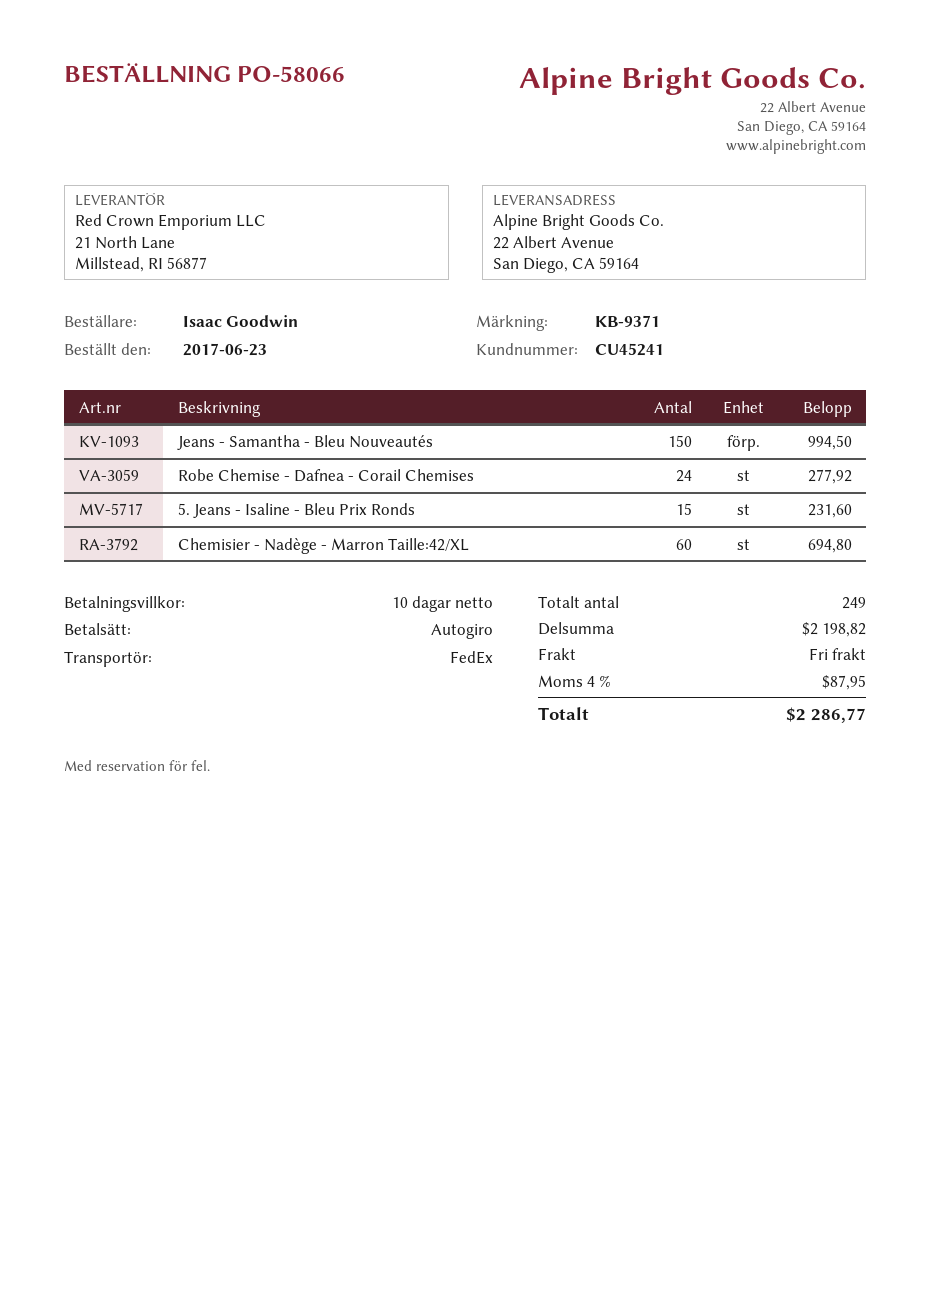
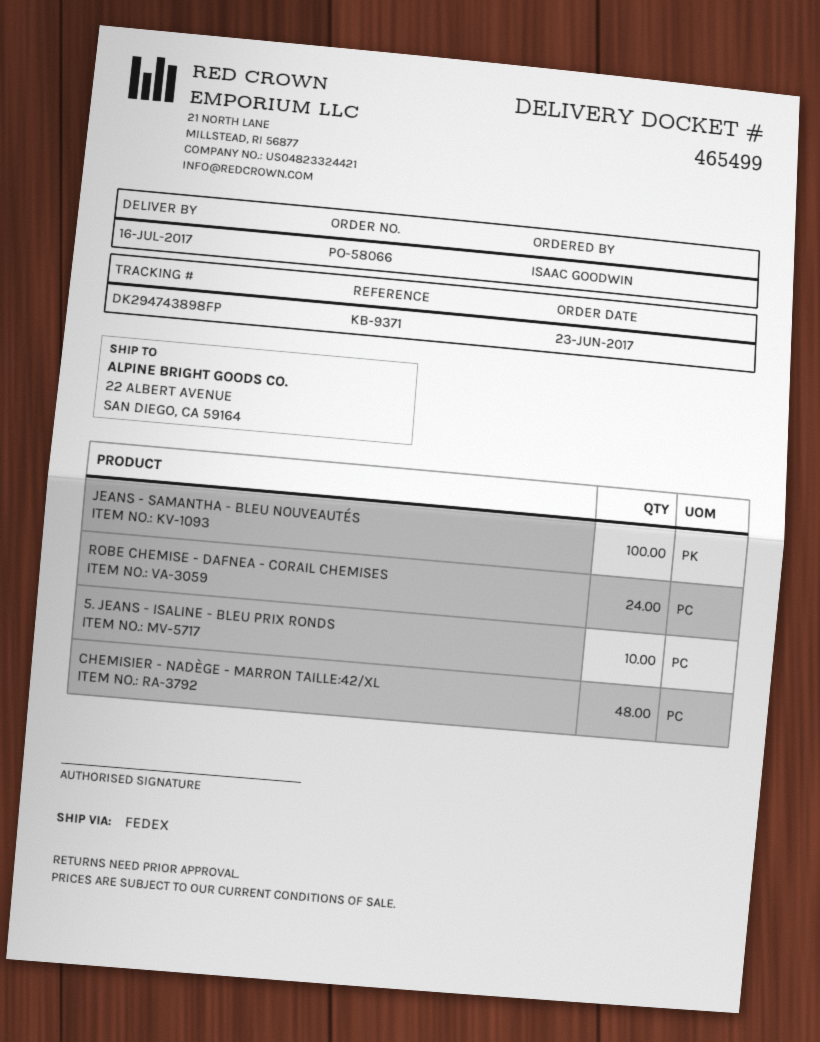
Jeans - Samantha - Bleu Nouveautés: 150 -> 100
5. Jeans - Isaline - Bleu Prix Ronds: 15 -> 10
Chemisier - Nadège - Marron Taille:42/XL: 60 -> 48

